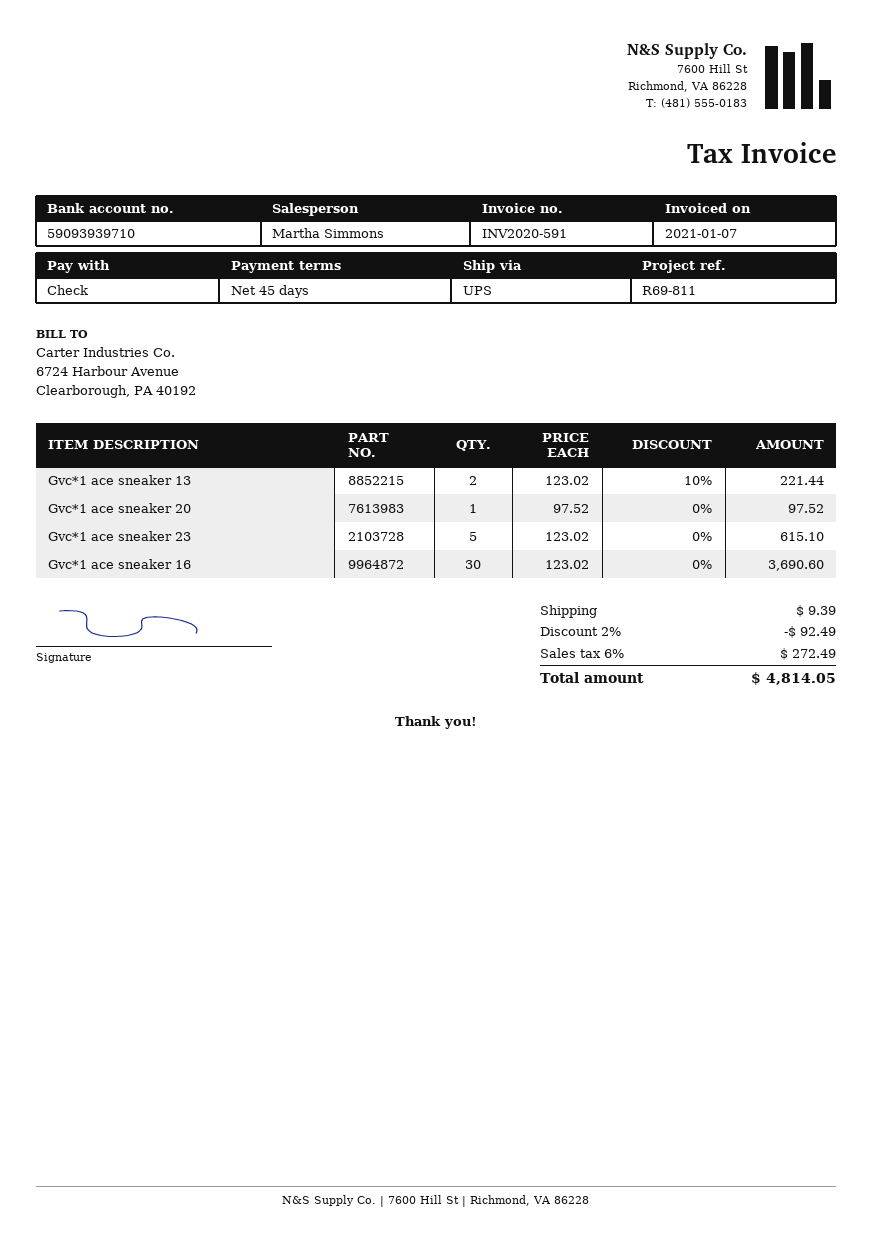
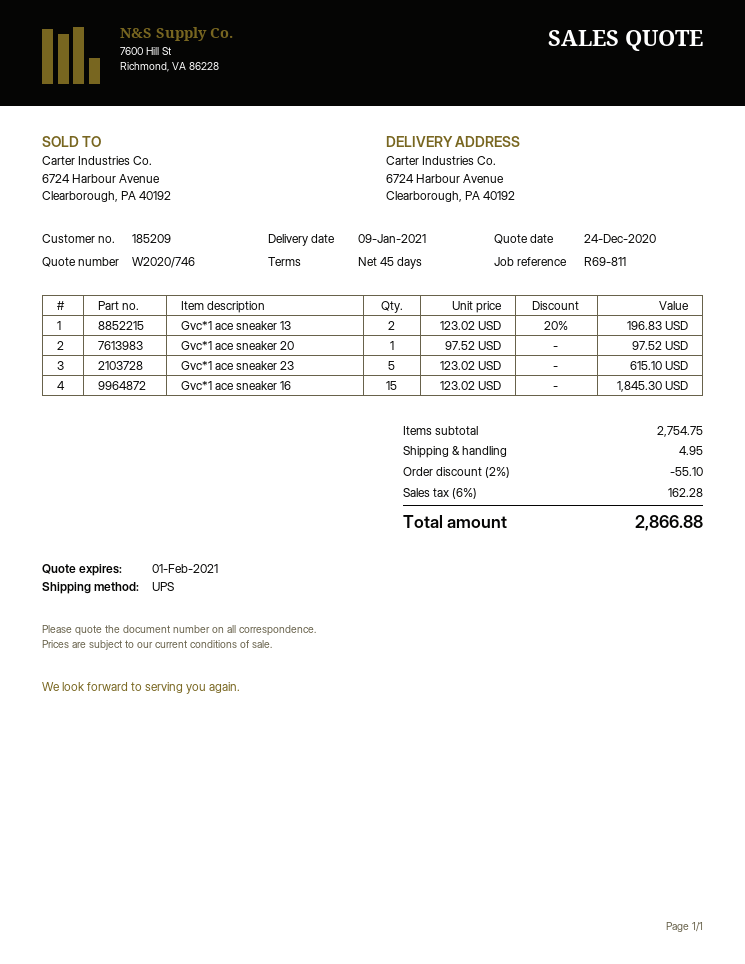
Gvc*1 ace sneaker 13: 2 x 123.02 - 10% = 221.44 -> 2 x 123.02 - 20% = 196.83
Gvc*1 ace sneaker 16: 30 x 123.02 = 3690.60 -> 15 x 123.02 = 1845.30
discount: 2% = 92.49 -> 2% = 55.10
shipping: 9.39 -> 4.95
tax: 6% = 272.49 -> 6% = 162.28
total: 4814.05 -> 2866.88

